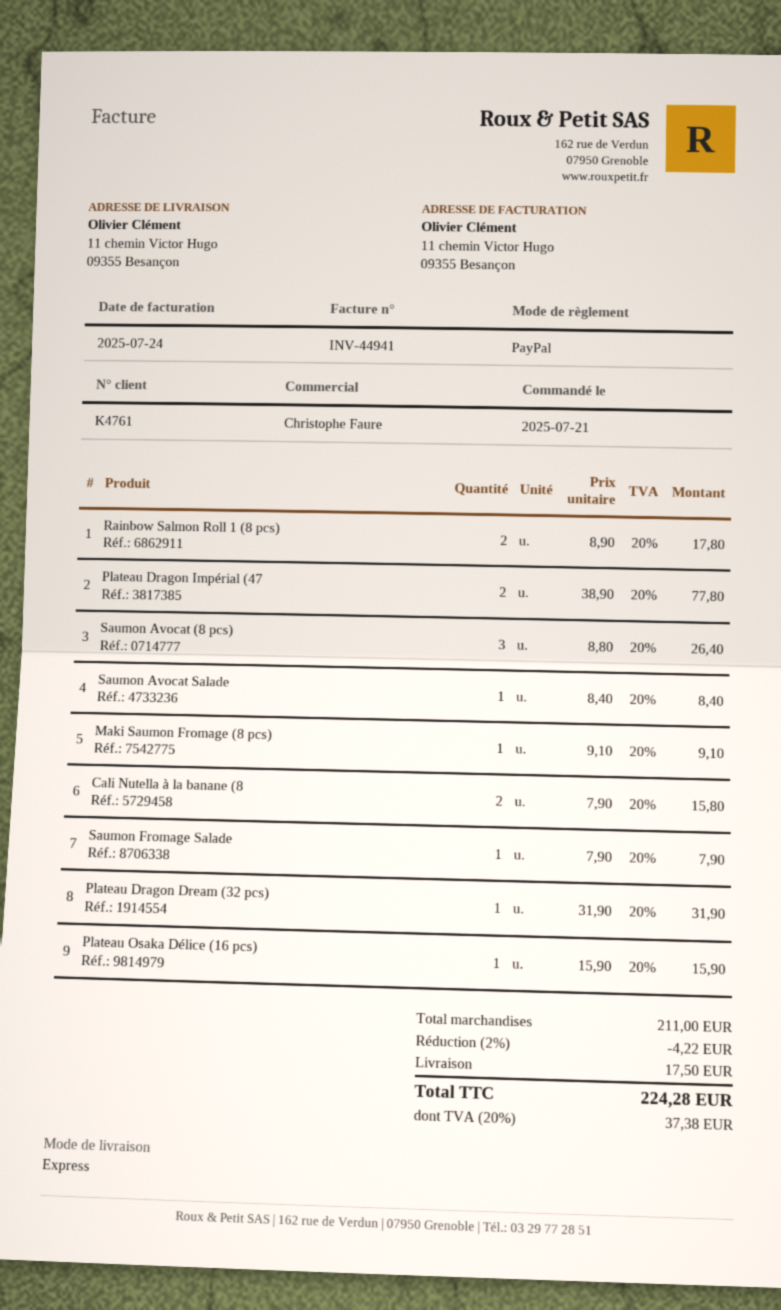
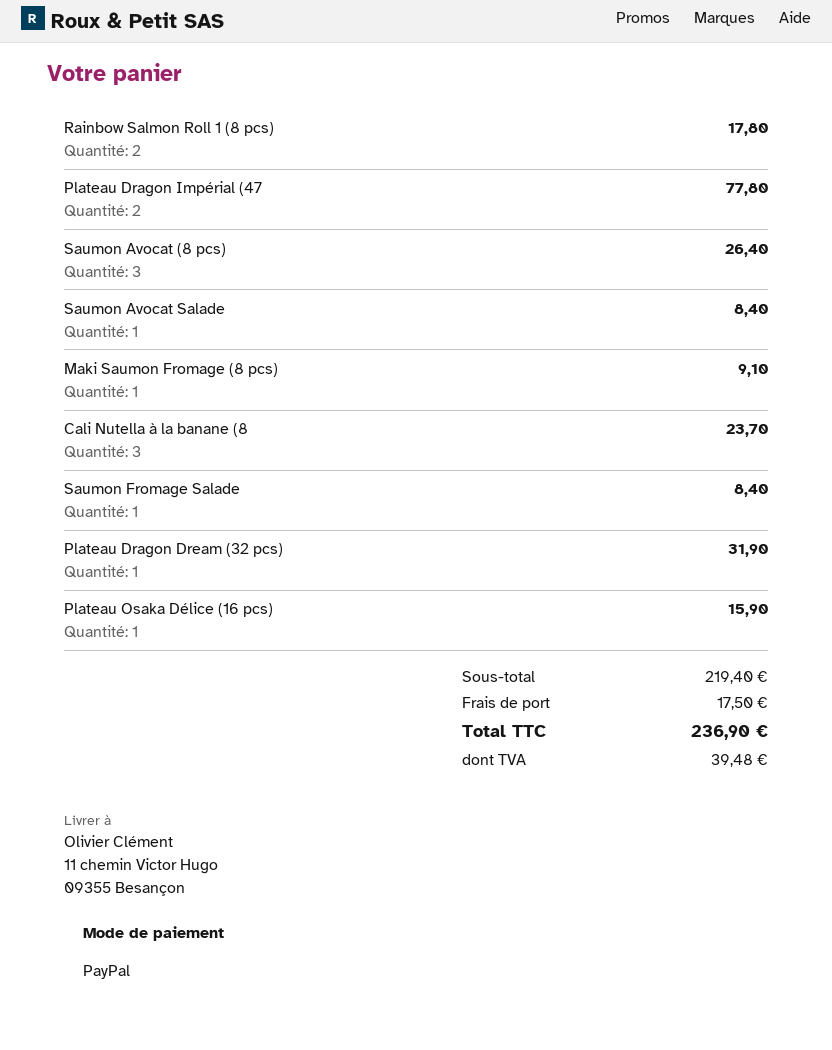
Cali Nutella à la banane (8: 2 for 15.80 -> 3 for 23.70
Saumon Fromage Salade: 1 for 7.90 -> 1 for 8.40
subtotal: 211.00 -> 219.40
discount: 2% = 4.22 -> none
tax: 37.38 -> 39.48
total: 224.28 -> 236.90

